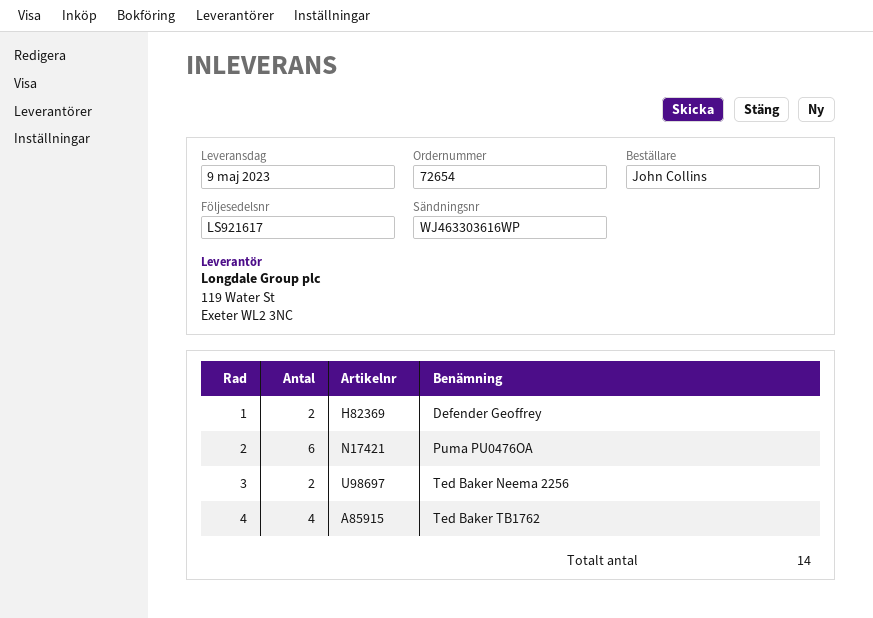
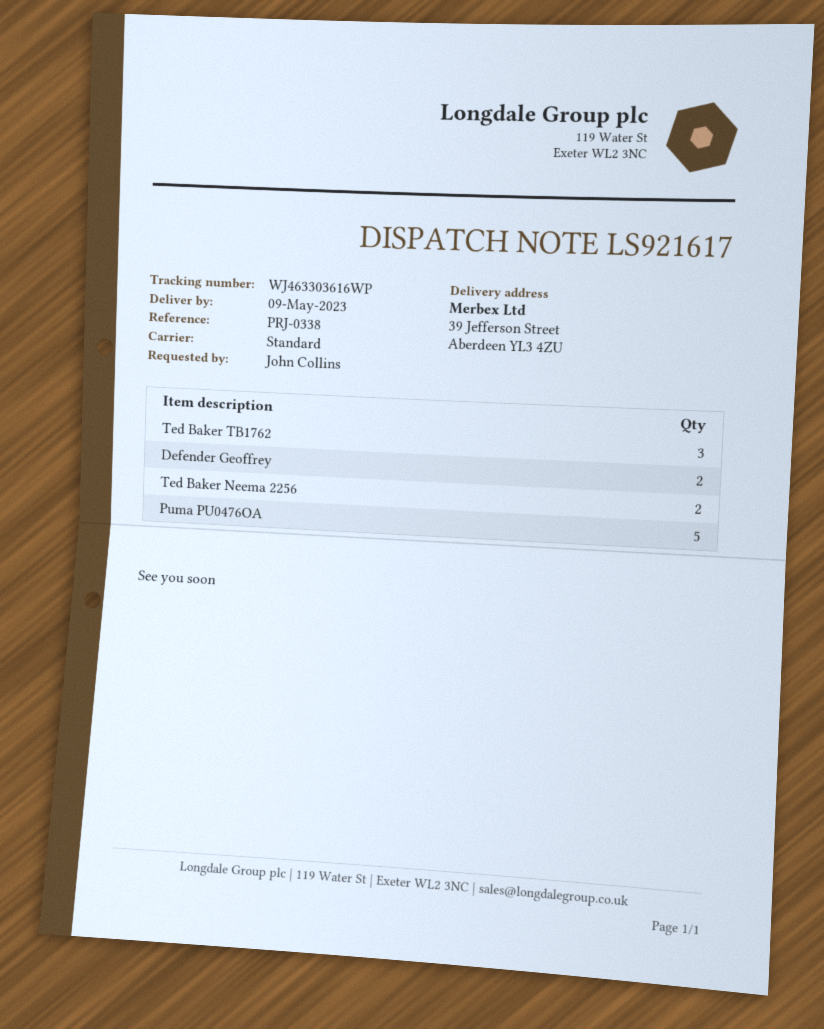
Puma PU0476OA: 6 -> 5
Ted Baker TB1762: 4 -> 3

